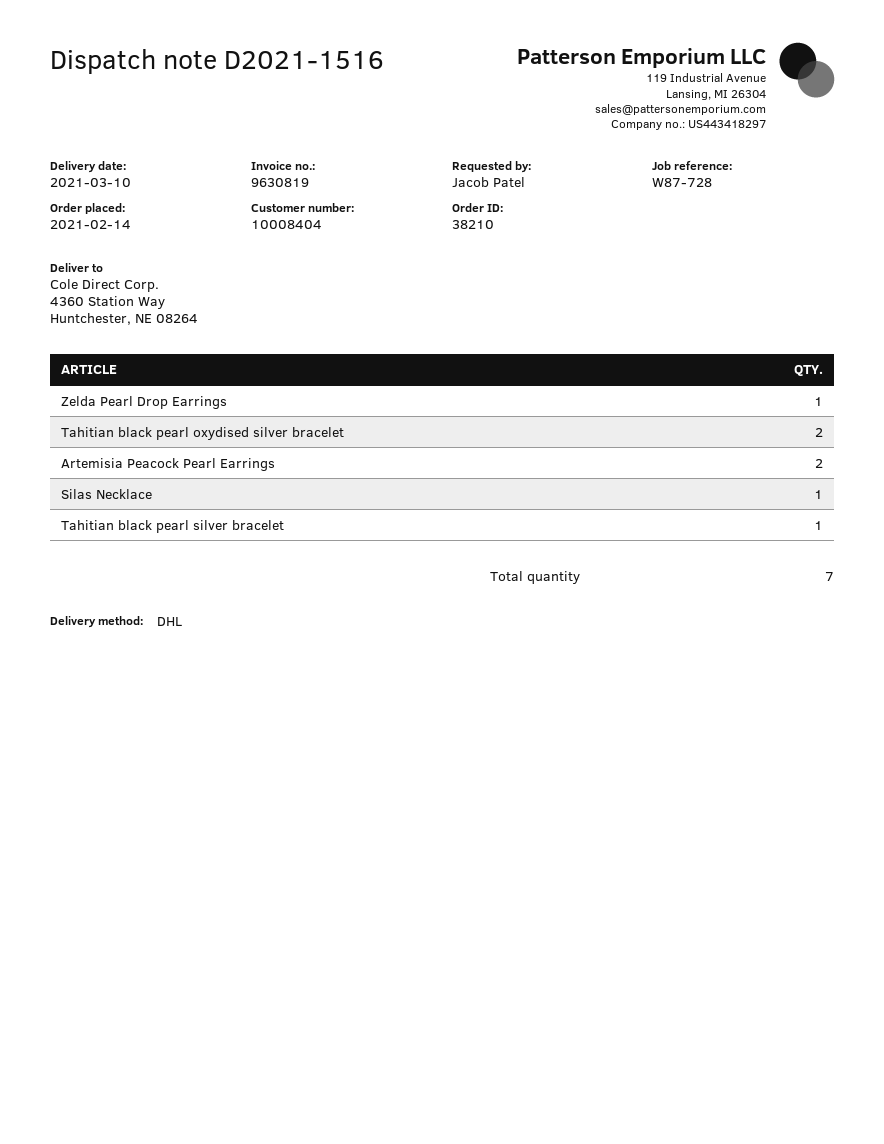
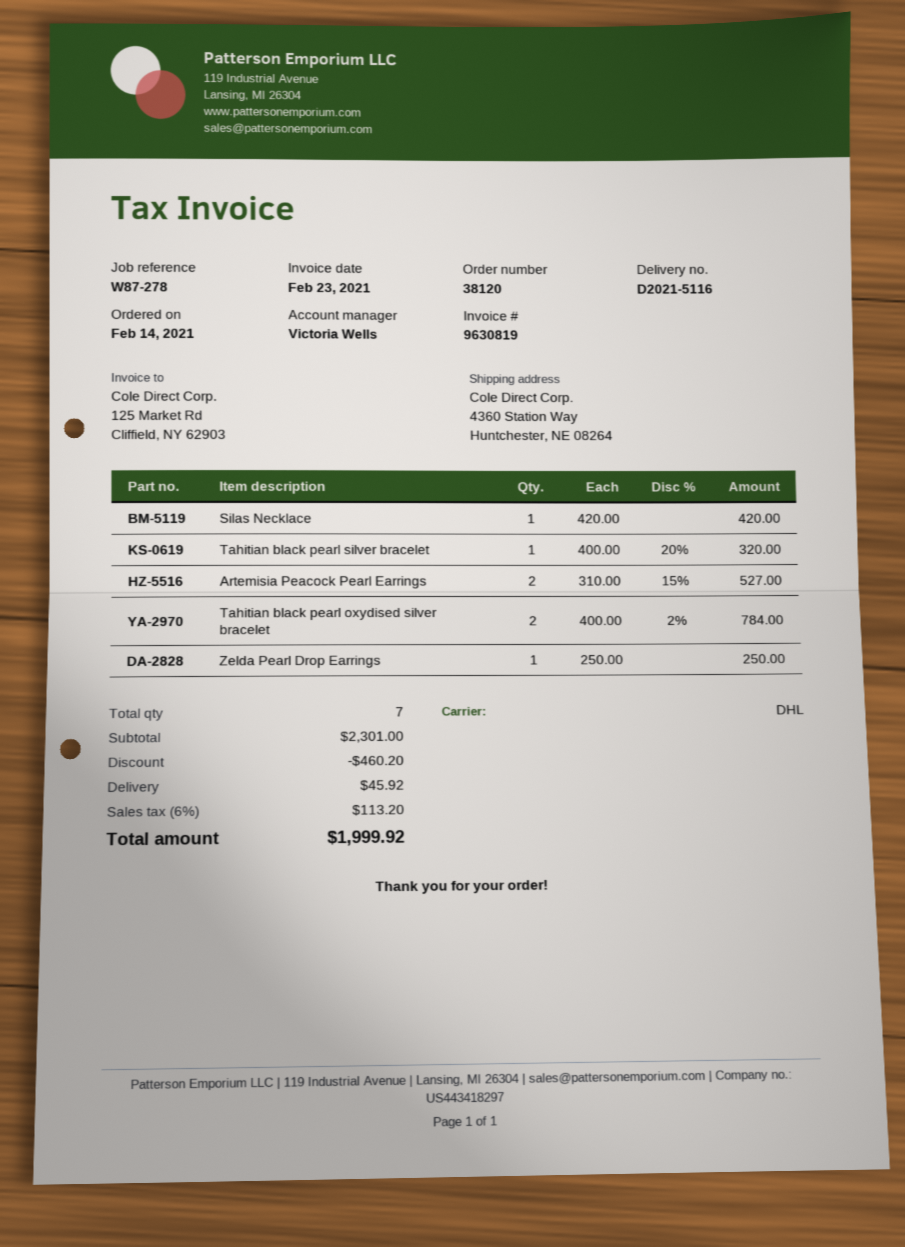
order number: 38210 -> 38120
delivery note number: D2021-1516 -> D2021-5116
reference: W87-728 -> W87-278

